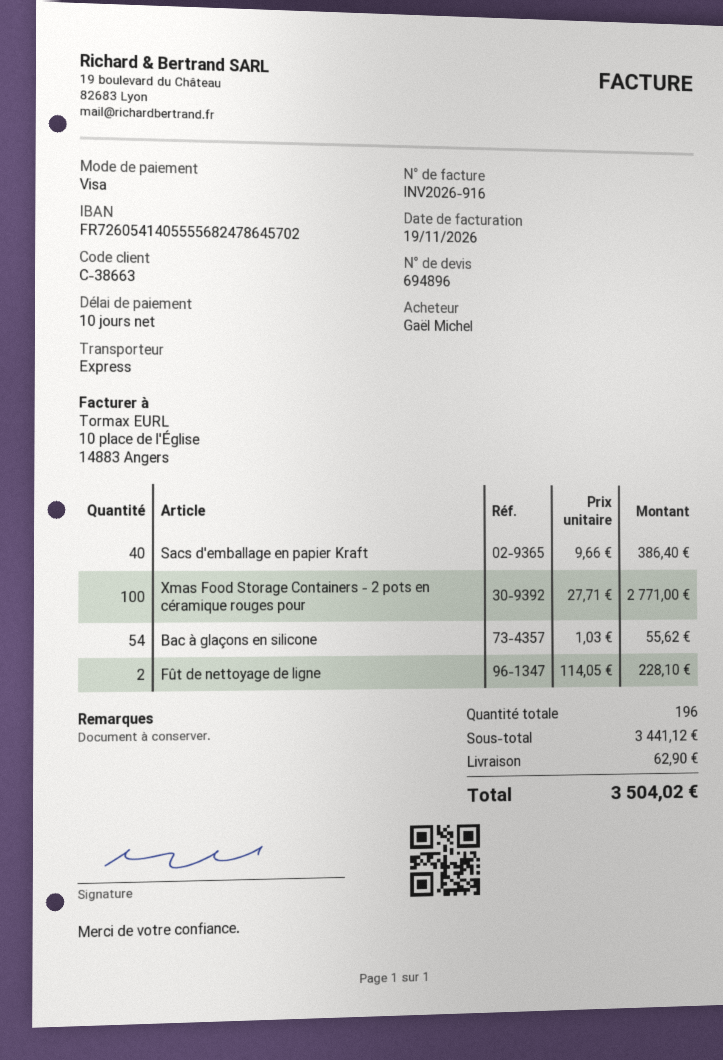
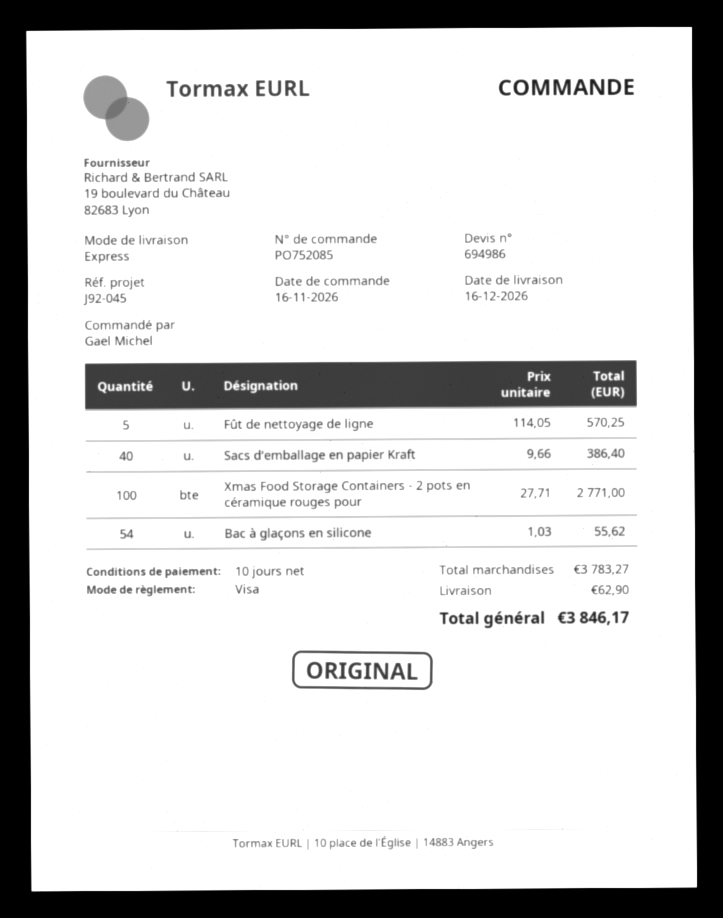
quote number: 694896 -> 694986
Fût de nettoyage de ligne: 2 x 114.05 = 228.10 -> 5 x 114.05 = 570.25
subtotal: 3441.12 -> 3783.27
total: 3504.02 -> 3846.17

